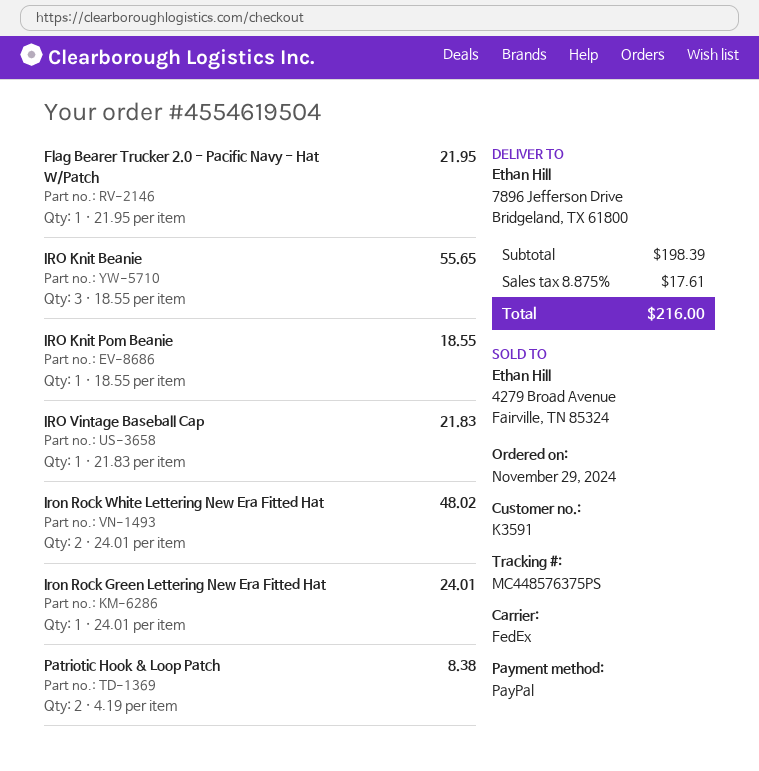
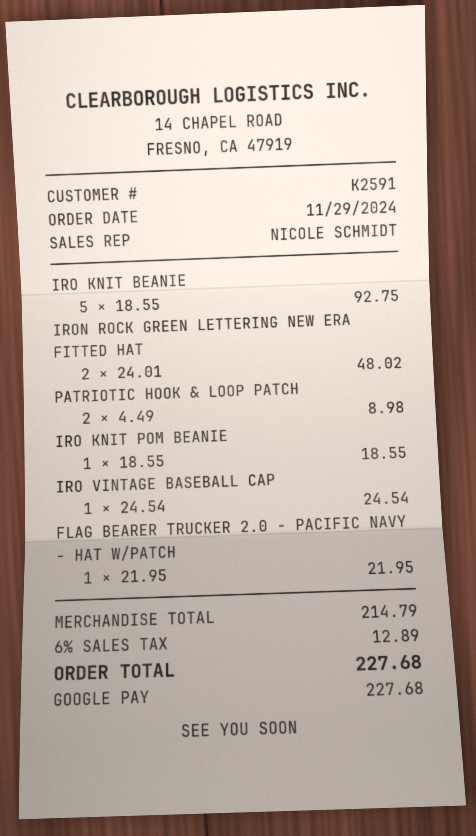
customer number: K3591 -> K2591
payment method: PayPal -> Google Pay
IRO Knit Beanie: 3 x 18.55 = 55.65 -> 5 x 18.55 = 92.75
IRO Vintage Baseball Cap: 1 x 21.83 = 21.83 -> 1 x 24.54 = 24.54
Iron Rock White Lettering New Era Fitted Hat: 2 x 24.01 = 48.02 -> none
Iron Rock Green Lettering New Era Fitted Hat: 1 x 24.01 = 24.01 -> 2 x 24.01 = 48.02
Patriotic Hook & Loop Patch: 2 x 4.19 = 8.38 -> 2 x 4.49 = 8.98
subtotal: 198.39 -> 214.79
tax: 8.875% = 17.61 -> 6% = 12.89
total: 216.00 -> 227.68

